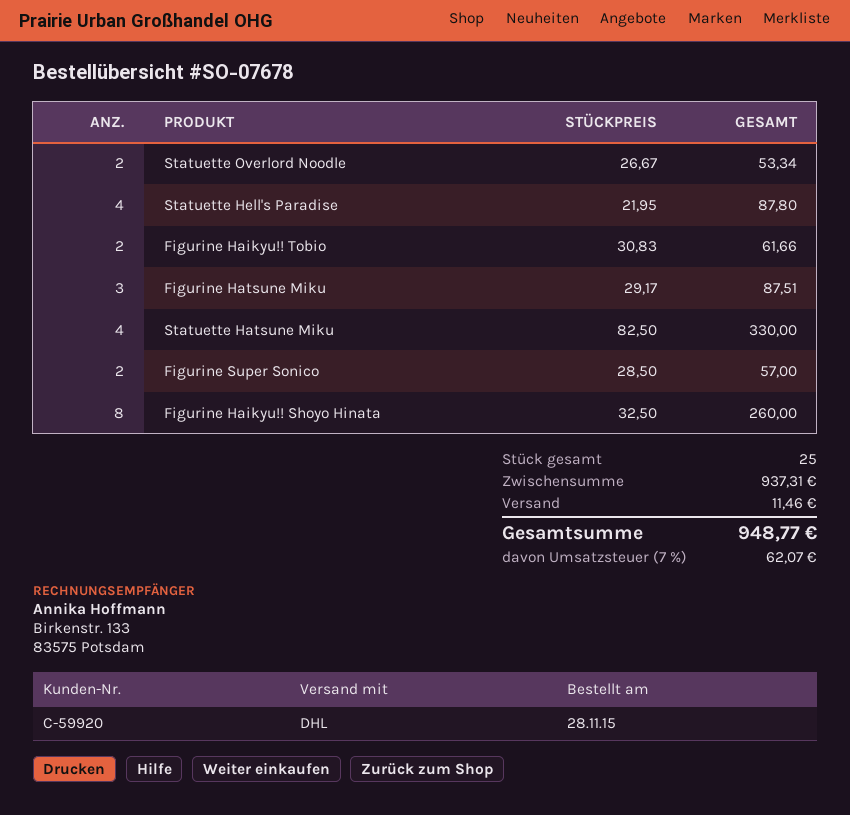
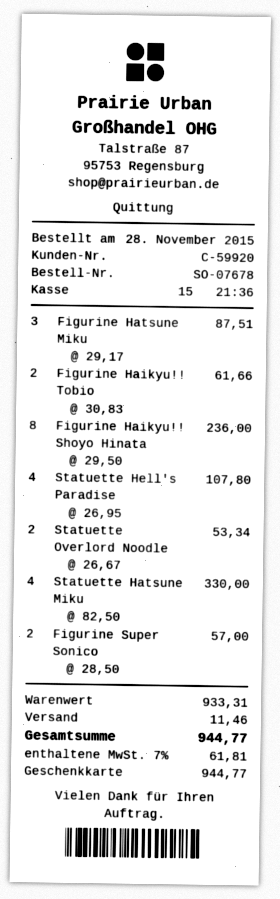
Statuette Hell's Paradise: 4 x 21.95 = 87.80 -> 4 x 26.95 = 107.80
Figurine Haikyu!! Shoyo Hinata: 8 x 32.50 = 260.00 -> 8 x 29.50 = 236.00
subtotal: 937.31 -> 933.31
tax: 7% = 62.07 -> 7% = 61.81
total: 948.77 -> 944.77

